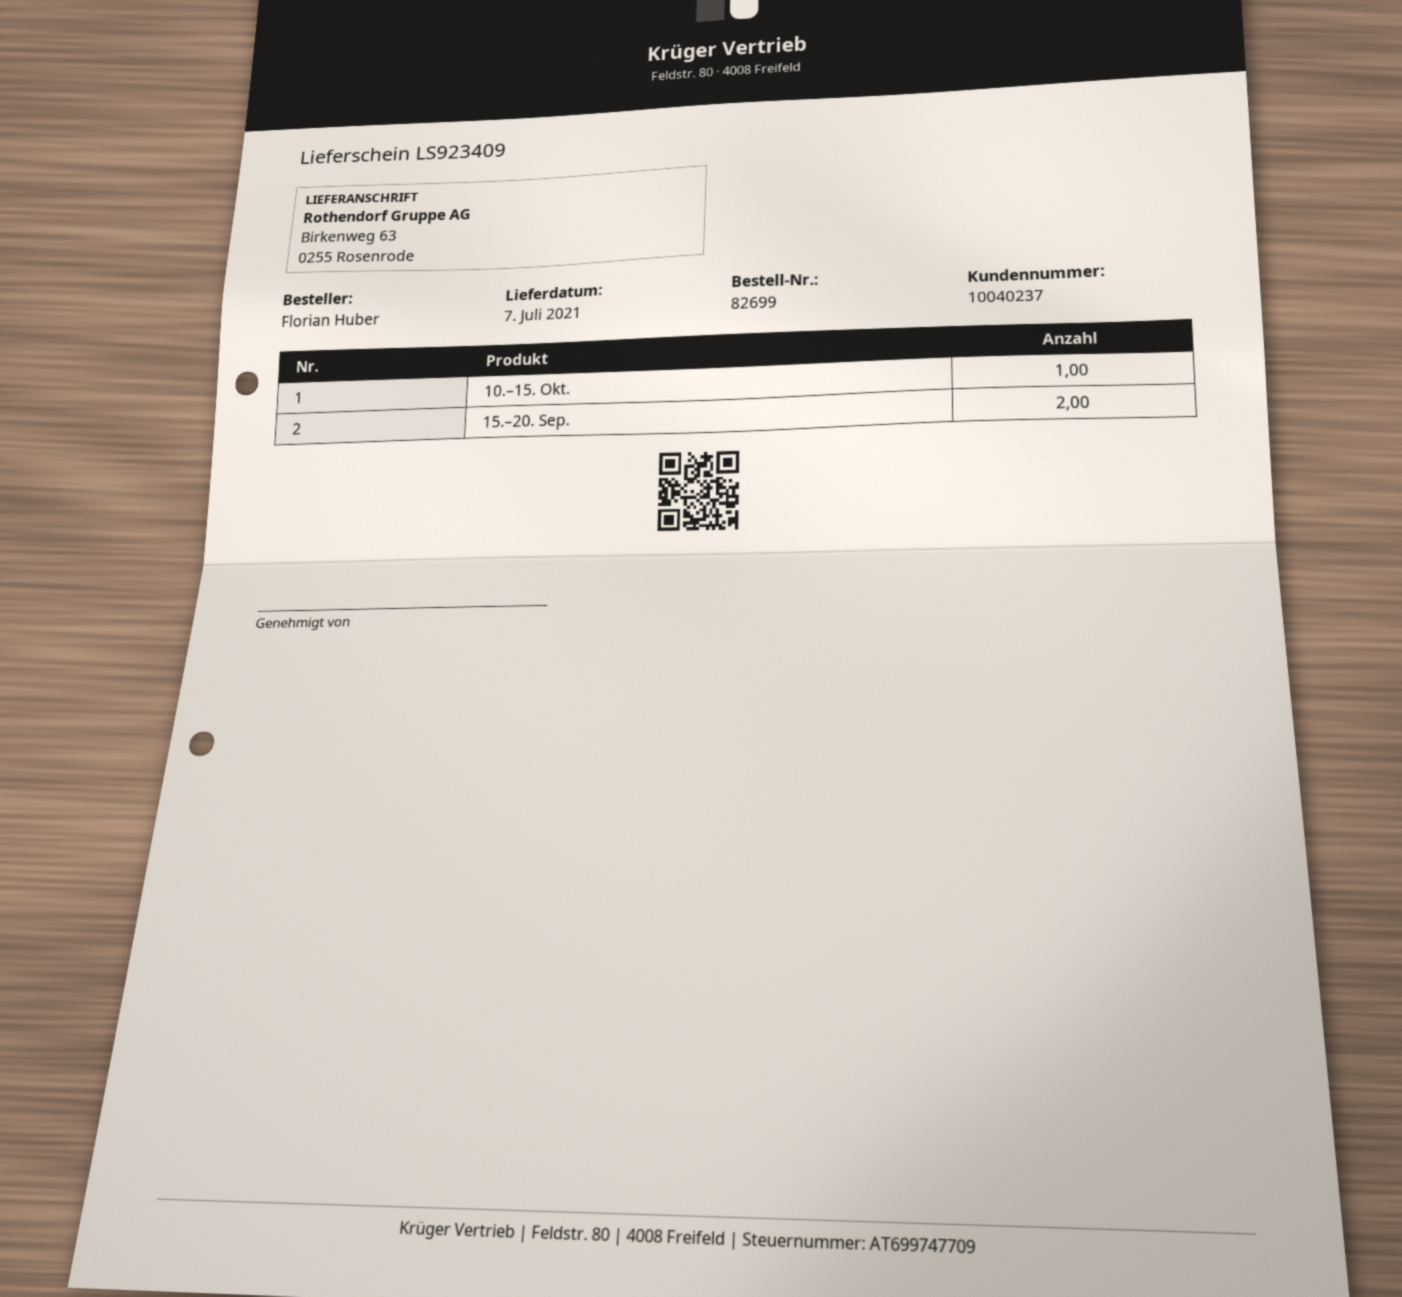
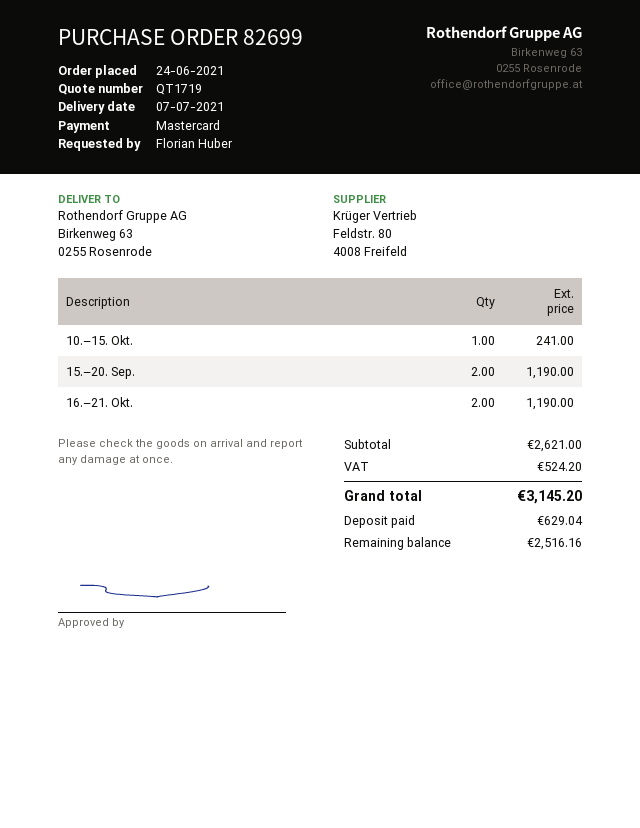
16.–21. Okt.: none -> 2

